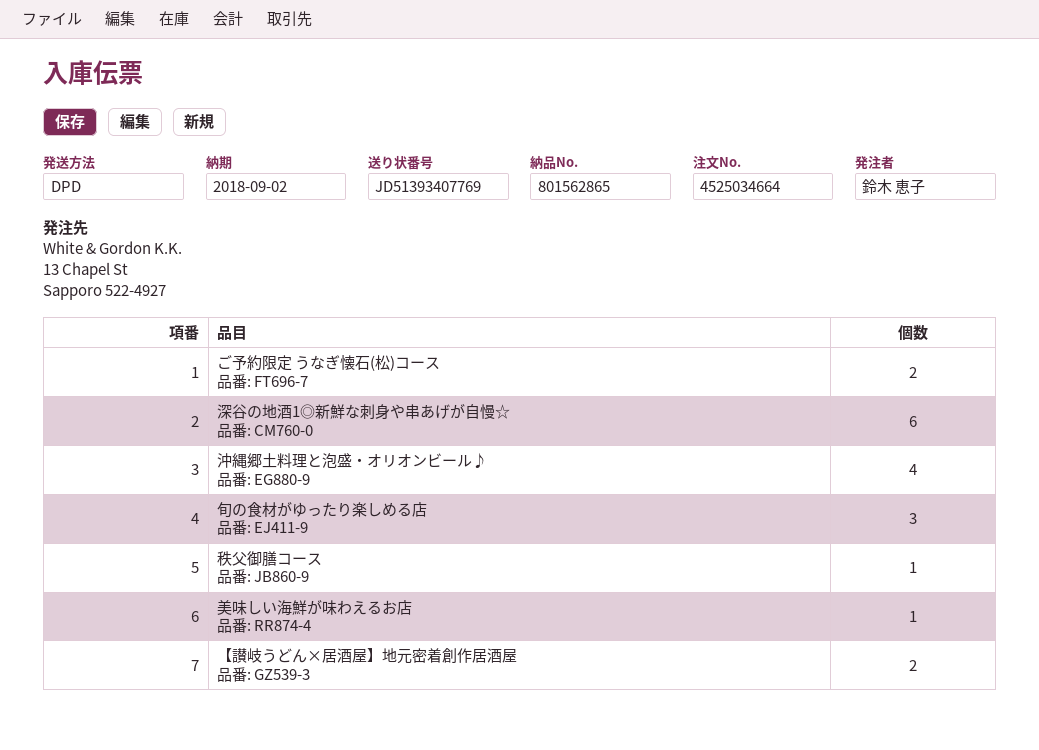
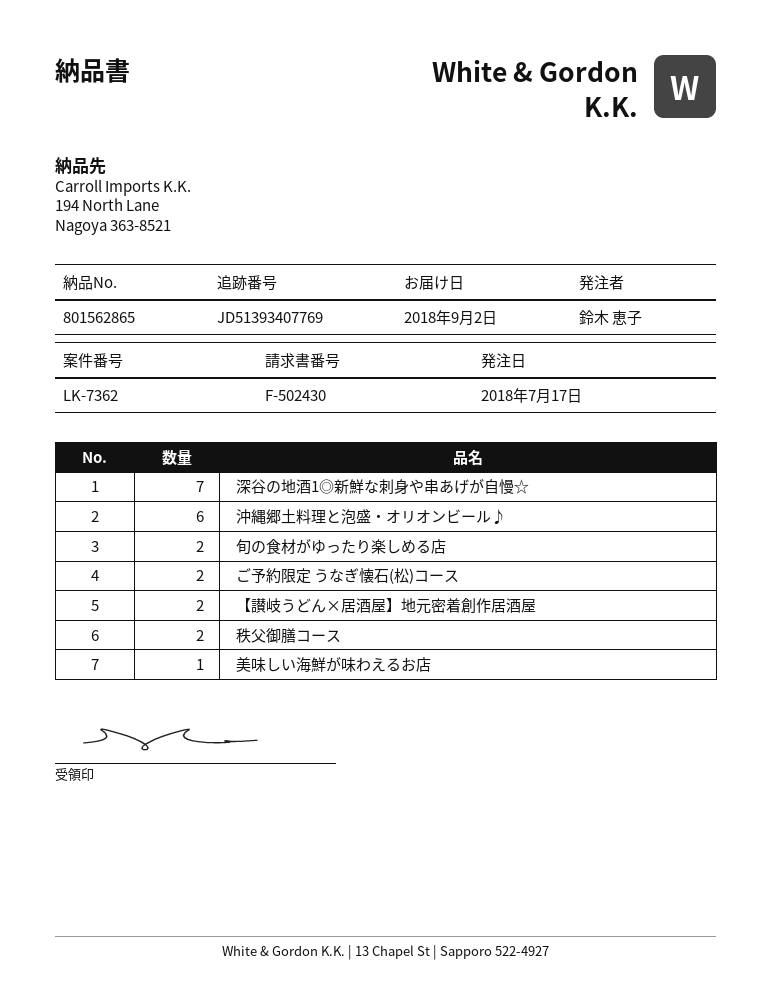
深谷の地酒1◎新鮮な刺身や串あげが自慢☆: 6 -> 7
沖縄郷土料理と泡盛・オリオンビール♪: 4 -> 6
旬の食材がゆったり楽しめる店: 3 -> 2
秩父御膳コース: 1 -> 2

